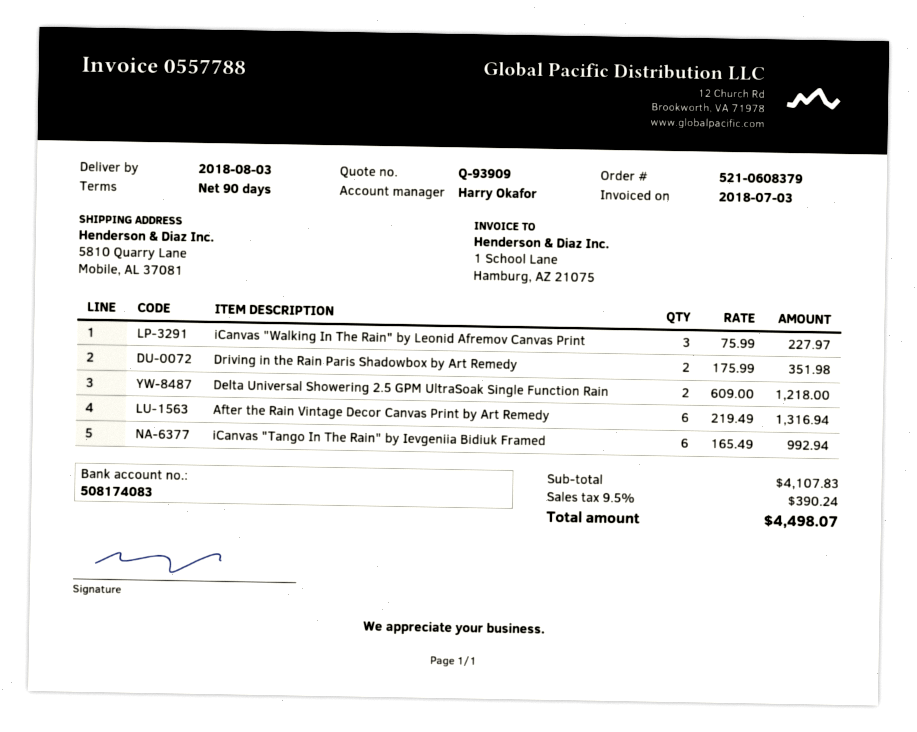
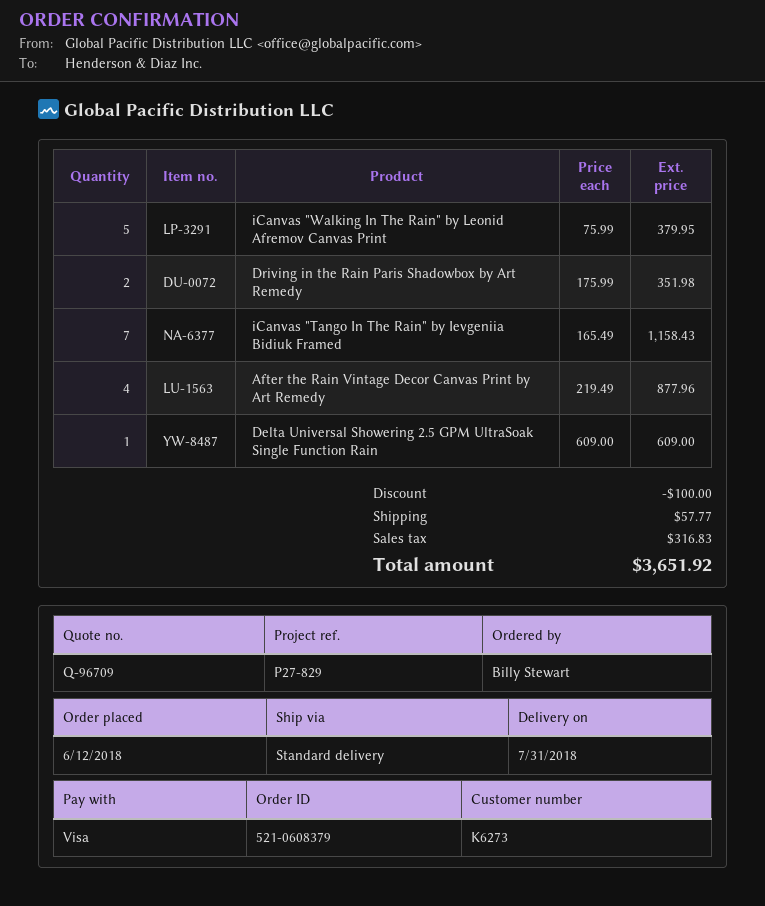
quote number: Q-93909 -> Q-96709
delivery date: 2018-08-03 -> 2018-07-31
iCanvas "Walking In The Rain" by Leonid Afremov Canvas Print: 3 x 75.99 = 227.97 -> 5 x 75.99 = 379.95
Delta Universal Showering 2.5 GPM UltraSoak Single Function Rain: 2 x 609.00 = 1218.00 -> 1 x 609.00 = 609.00
After the Rain Vintage Decor Canvas Print by Art Remedy: 6 x 219.49 = 1316.94 -> 4 x 219.49 = 877.96
iCanvas "Tango In The Rain" by Ievgeniia Bidiuk Framed: 6 x 165.49 = 992.94 -> 7 x 165.49 = 1158.43
discount: none -> 100.00
shipping: none -> 57.77
tax: 390.24 -> 316.83
total: 4498.07 -> 3651.92

